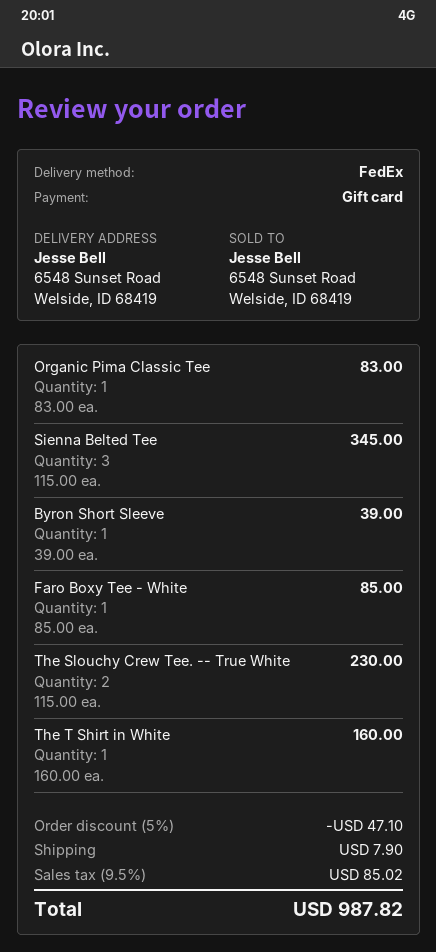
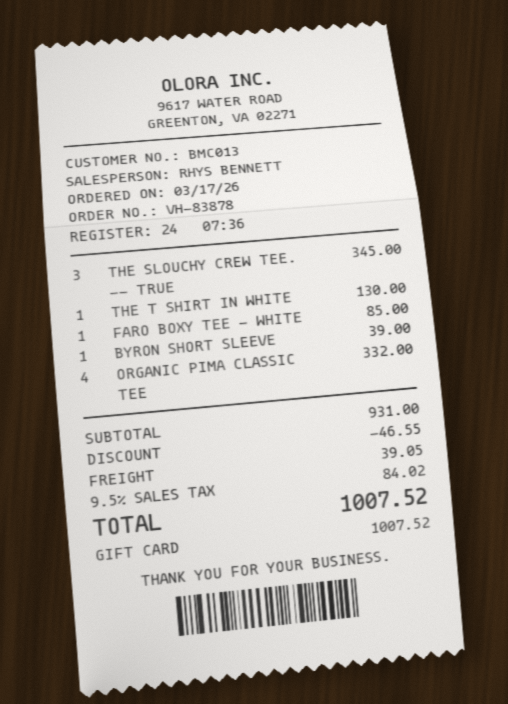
Organic Pima Classic Tee: 1 for 83.00 -> 4 for 332.00
Sienna Belted Tee: 3 for 345.00 -> none
The Slouchy Crew Tee. -- True White: 2 for 230.00 -> 3 for 345.00
The T Shirt in White: 1 for 160.00 -> 1 for 130.00
discount: 47.10 -> 46.55
shipping: 7.90 -> 39.05
tax: 9.5% = 85.02 -> 9.5% = 84.02
total: 987.82 -> 1007.52

